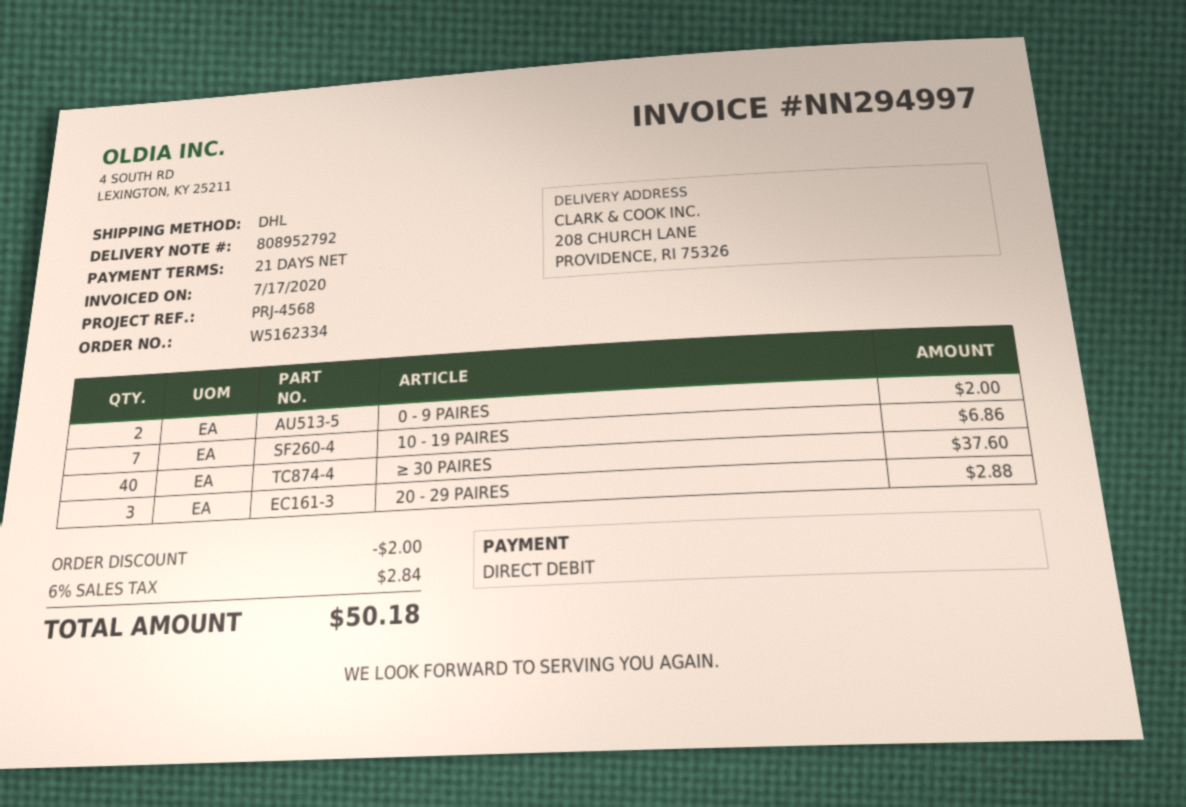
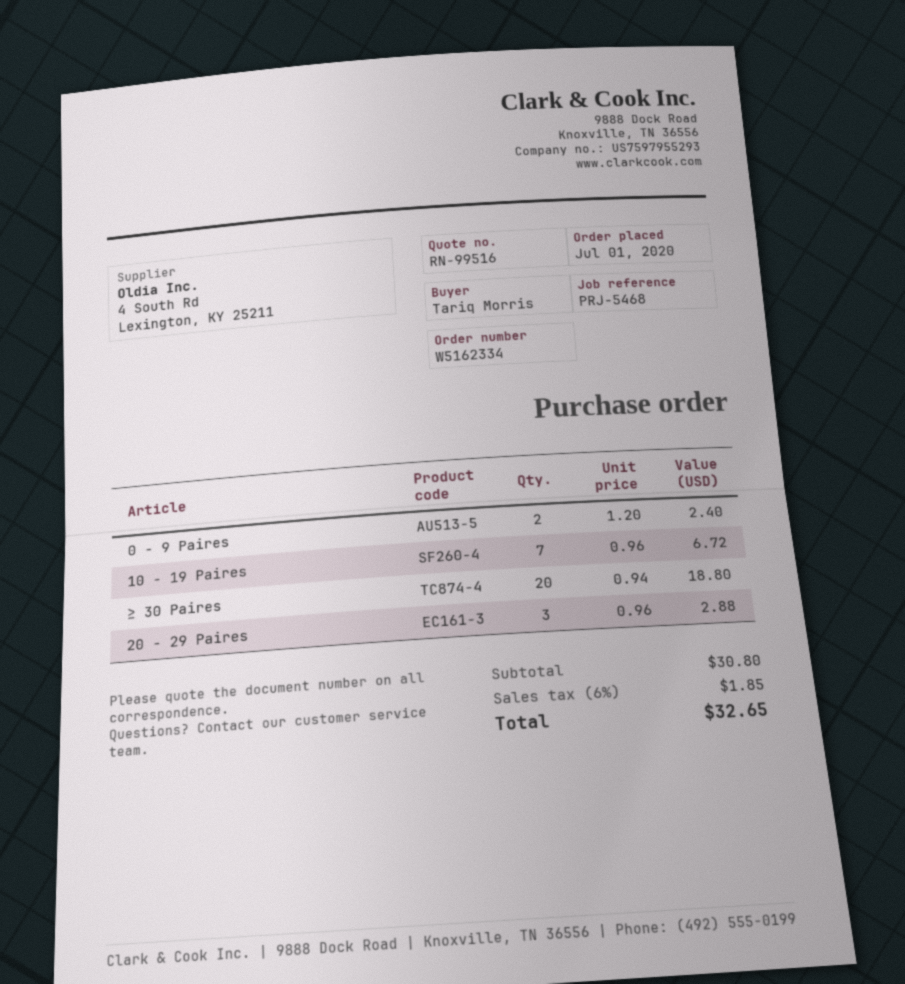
reference: PRJ-4568 -> PRJ-5468
0 - 9 PAIRES: 2 for 2.00 -> 2 for 2.40
10 - 19 PAIRES: 7 for 6.86 -> 7 for 6.72
≥ 30 PAIRES: 40 for 37.60 -> 20 for 18.80
discount: 2.00 -> none
tax: 6% = 2.84 -> 6% = 1.85
total: 50.18 -> 32.65

